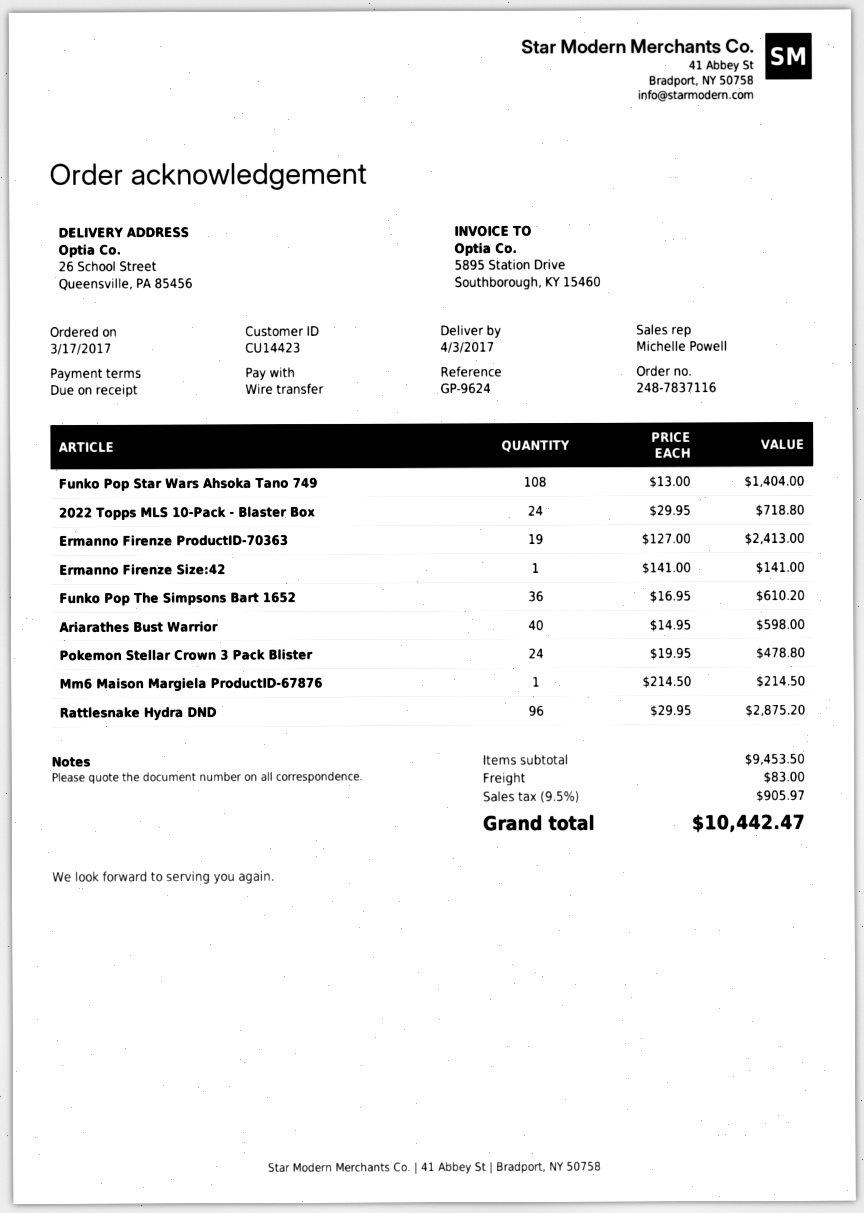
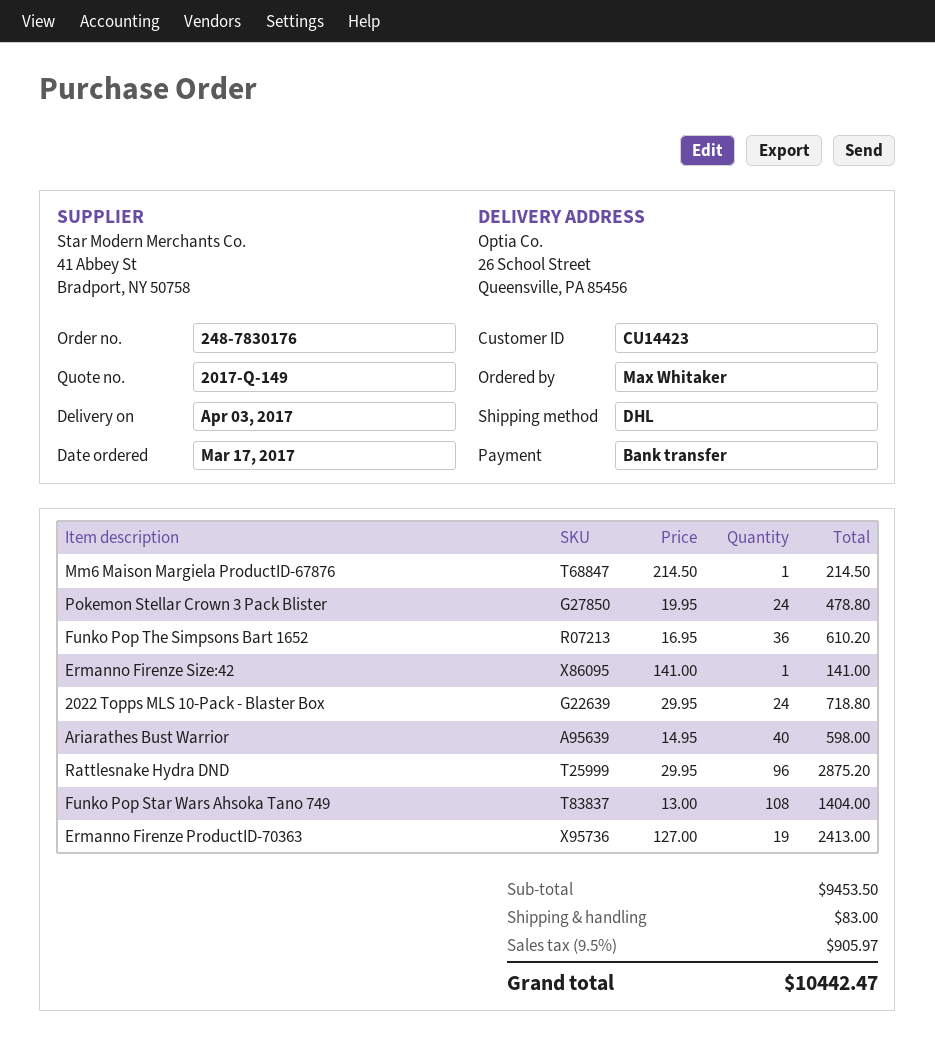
order number: 248-7837116 -> 248-7830176

